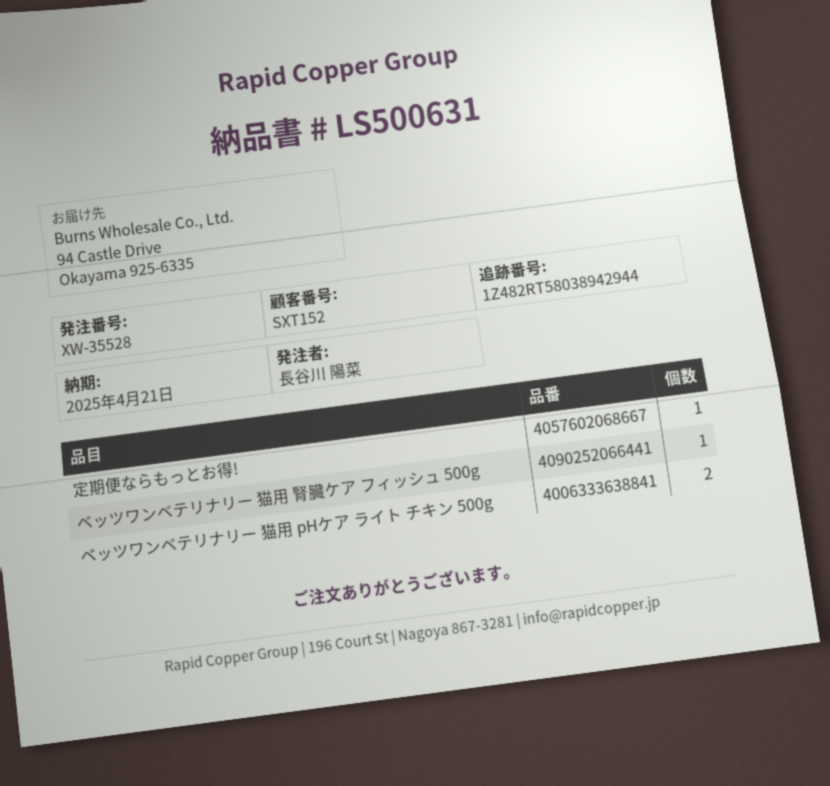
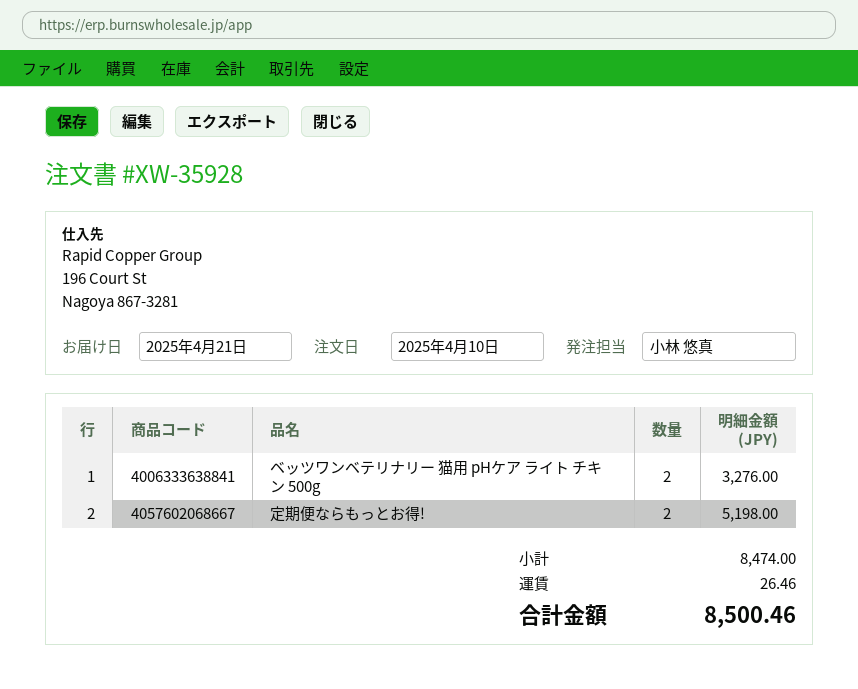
order number: XW-35528 -> XW-35928
ordered by: 長谷川 陽菜 -> 小林 悠真
定期便ならもっとお得!: 1 -> 2
ベッツワンベテリナリー 猫用 腎臓ケア フィッシュ 500g: 1 -> none

